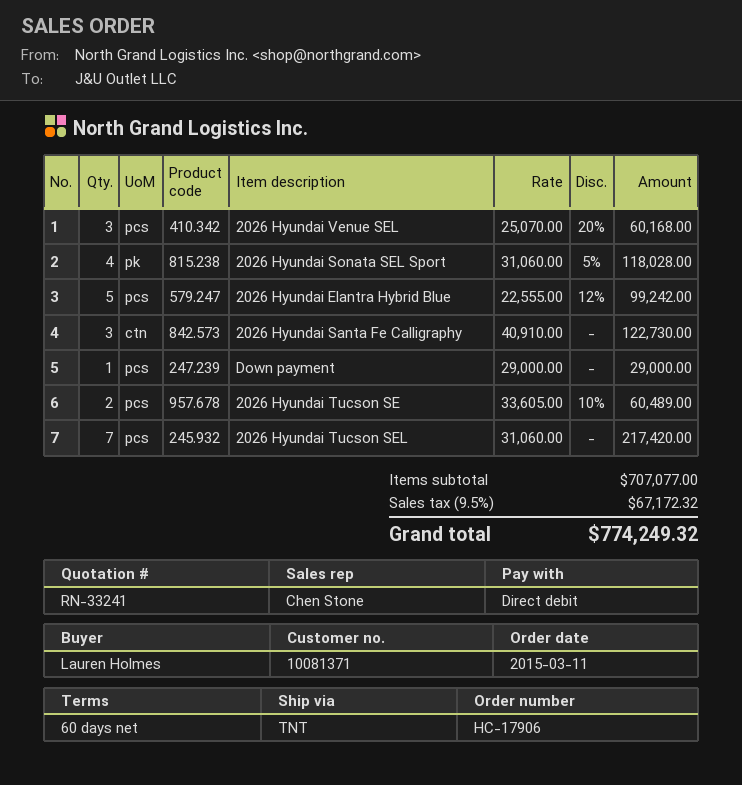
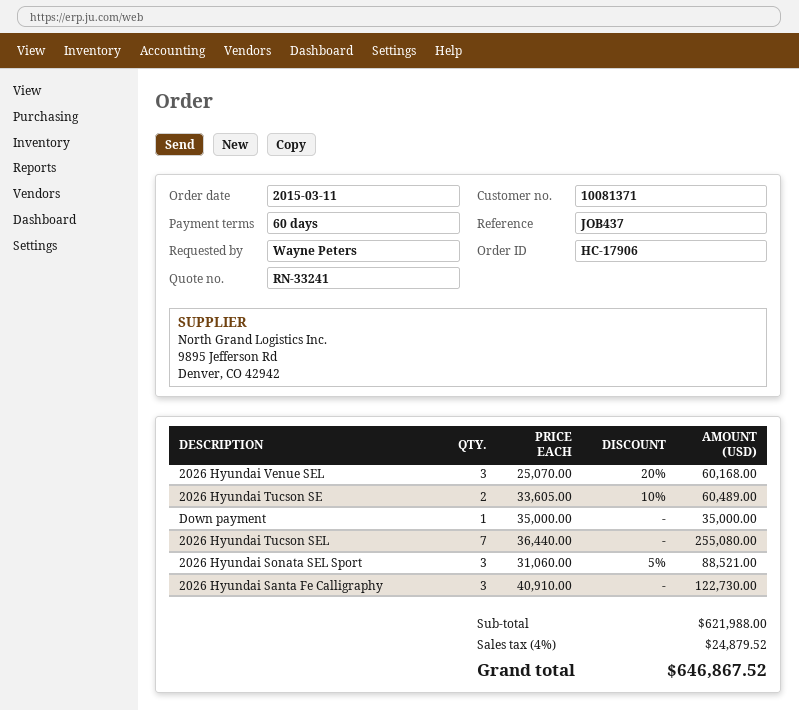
ordered by: Lauren Holmes -> Wayne Peters
2026 Hyundai Sonata SEL Sport: 4 x 31060.00 - 5% = 118028.00 -> 3 x 31060.00 - 5% = 88521.00
2026 Hyundai Elantra Hybrid Blue: 5 x 22555.00 - 12% = 99242.00 -> none
Down payment: 1 x 29000.00 = 29000.00 -> 1 x 35000.00 = 35000.00
2026 Hyundai Tucson SEL: 7 x 31060.00 = 217420.00 -> 7 x 36440.00 = 255080.00
subtotal: 707077.00 -> 621988.00
tax: 9.5% = 67172.32 -> 4% = 24879.52
total: 774249.32 -> 646867.52

